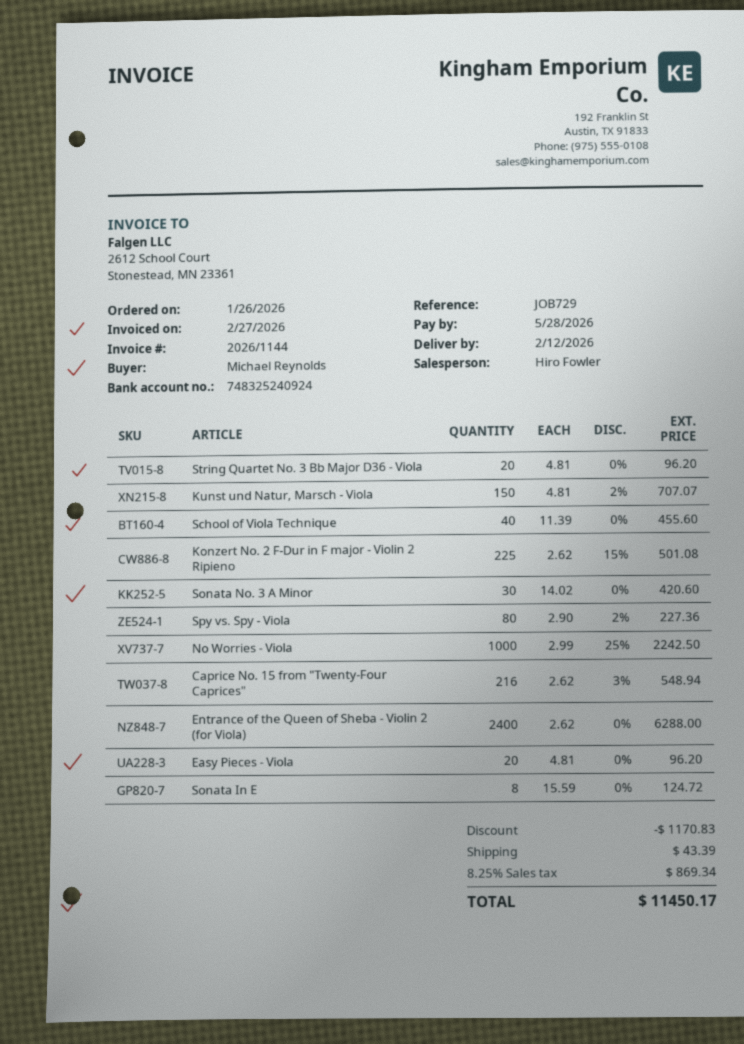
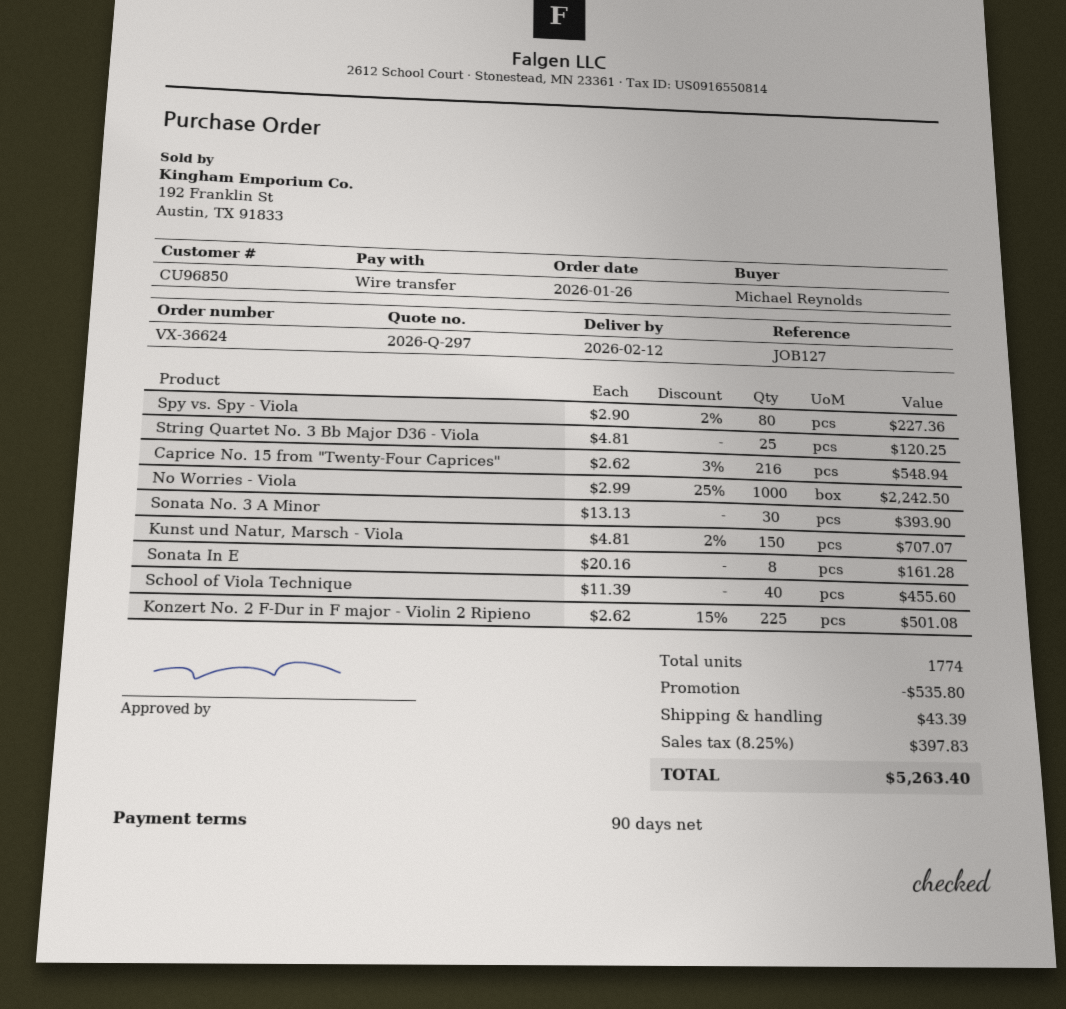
reference: JOB729 -> JOB127
String Quartet No. 3 Bb Major D36 - Viola: 20 x 4.81 = 96.20 -> 25 x 4.81 = 120.25
Sonata No. 3 A Minor: 30 x 14.02 = 420.60 -> 30 x 13.13 = 393.90
Entrance of the Queen of Sheba - Violin 2 (for Viola): 2400 x 2.62 = 6288.00 -> none
Easy Pieces - Viola: 20 x 4.81 = 96.20 -> none
Sonata In E: 8 x 15.59 = 124.72 -> 8 x 20.16 = 161.28
discount: 1170.83 -> 535.80
tax: 8.25% = 869.34 -> 8.25% = 397.83
total: 11450.17 -> 5263.40

